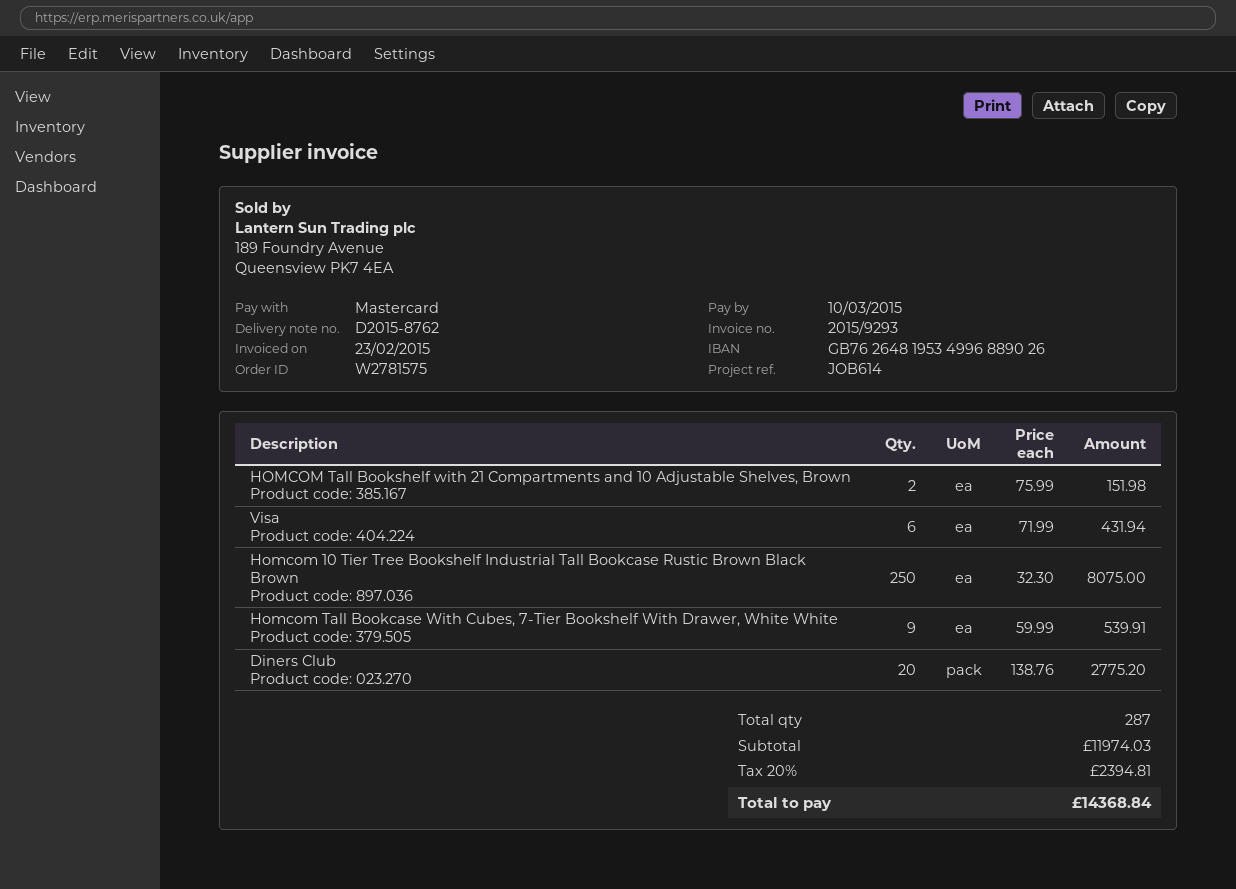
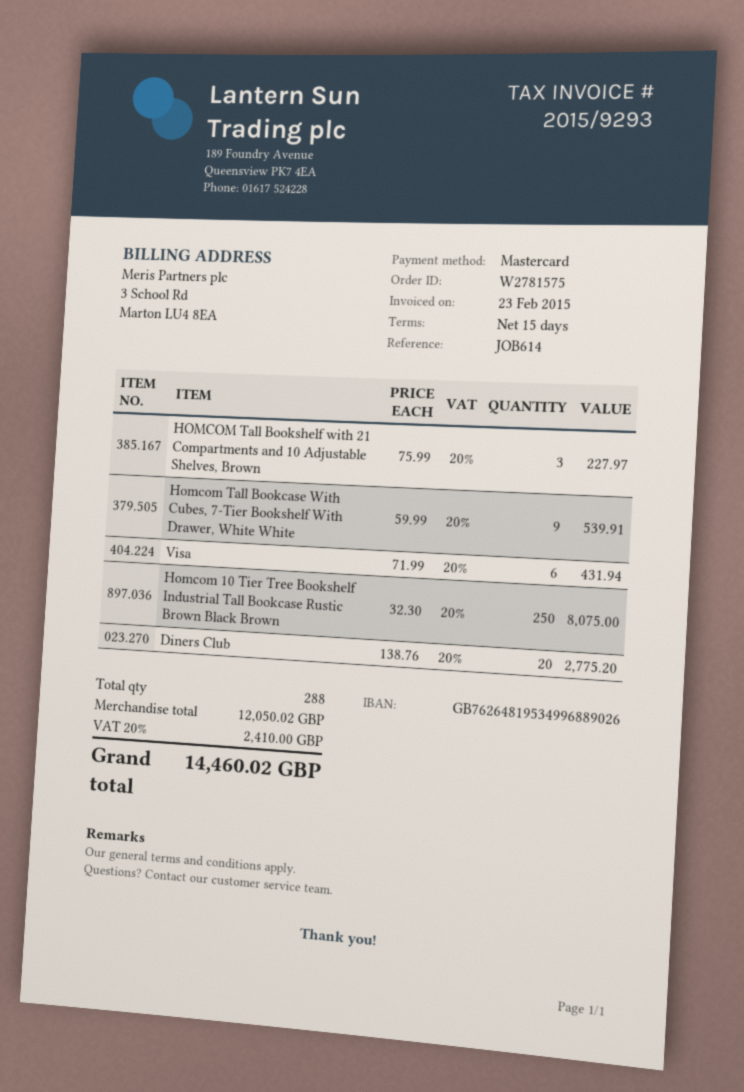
HOMCOM Tall Bookshelf with 21 Compartments and 10 Adjustable Shelves, Brown: 2 x 75.99 = 151.98 -> 3 x 75.99 = 227.97
total quantity: 287 -> 288
subtotal: 11974.03 -> 12050.02
tax: 20% = 2394.81 -> 20% = 2410.00
total: 14368.84 -> 14460.02

